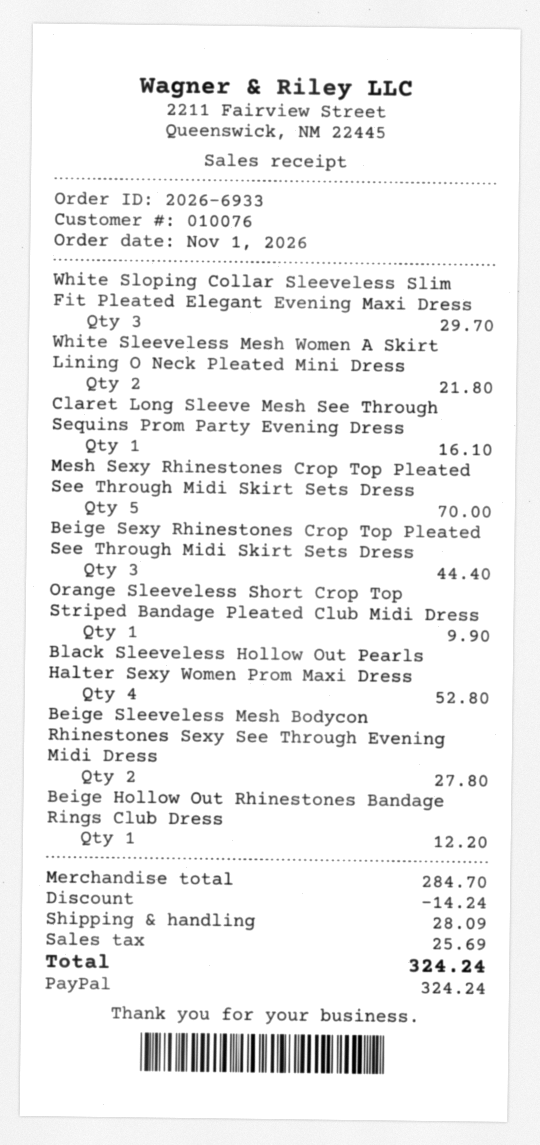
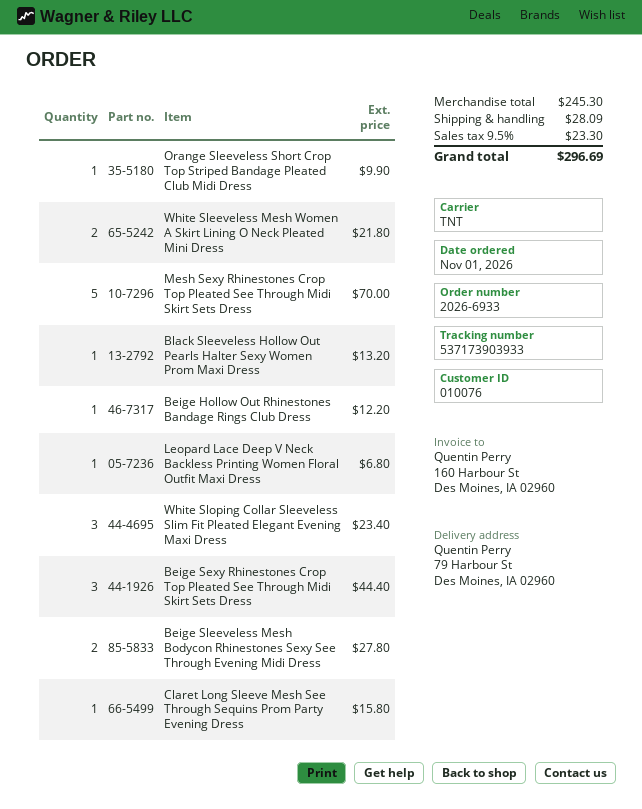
White Sloping Collar Sleeveless Slim Fit Pleated Elegant Evening Maxi Dress: 3 for 29.70 -> 3 for 23.40
Claret Long Sleeve Mesh See Through Sequins Prom Party Evening Dress: 1 for 16.10 -> 1 for 15.80
Black Sleeveless Hollow Out Pearls Halter Sexy Women Prom Maxi Dress: 4 for 52.80 -> 1 for 13.20
Leopard Lace Deep V Neck Backless Printing Women Floral Outfit Maxi Dress: none -> 1 for 6.80
subtotal: 284.70 -> 245.30
discount: 14.24 -> none
tax: 25.69 -> 23.30
total: 324.24 -> 296.69

